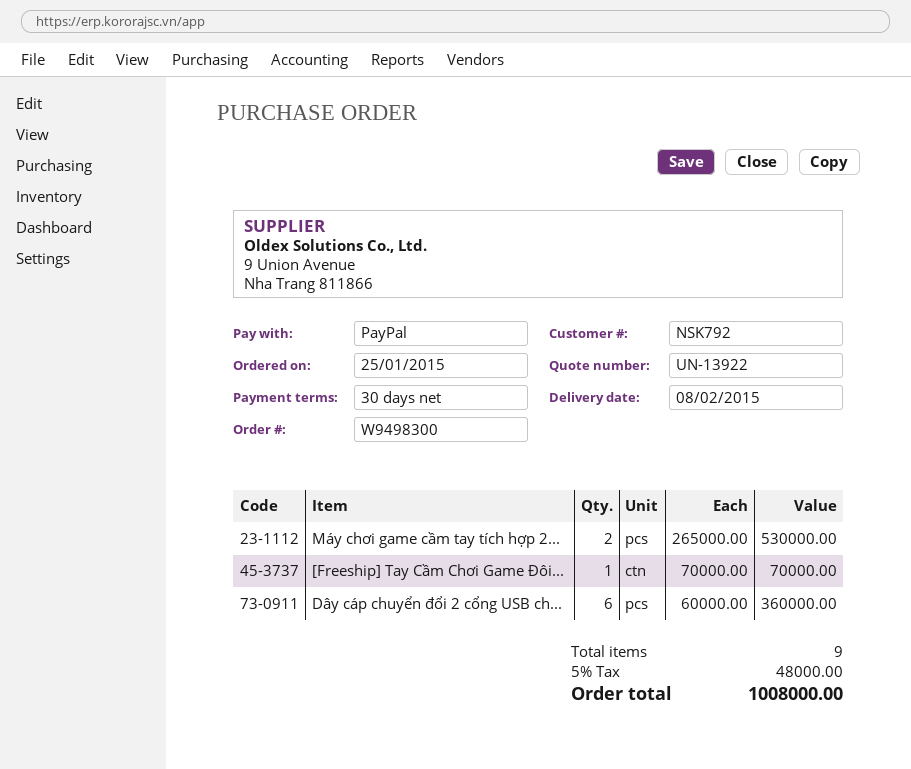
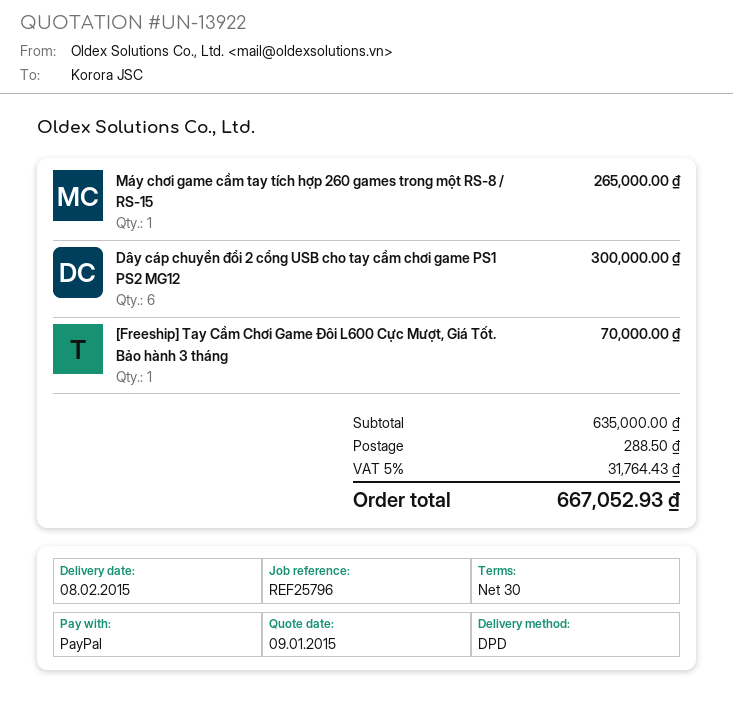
Máy chơi game cầm tay tích hợp 2...: 2 for 530000.00 -> 1 for 265000.00
Dây cáp chuyển đổi 2 cổng USB ch...: 6 for 360000.00 -> 6 for 300000.00
shipping: none -> 288.50
tax: 5% = 48000.00 -> 5% = 31764.43
total: 1008000.00 -> 667052.93

